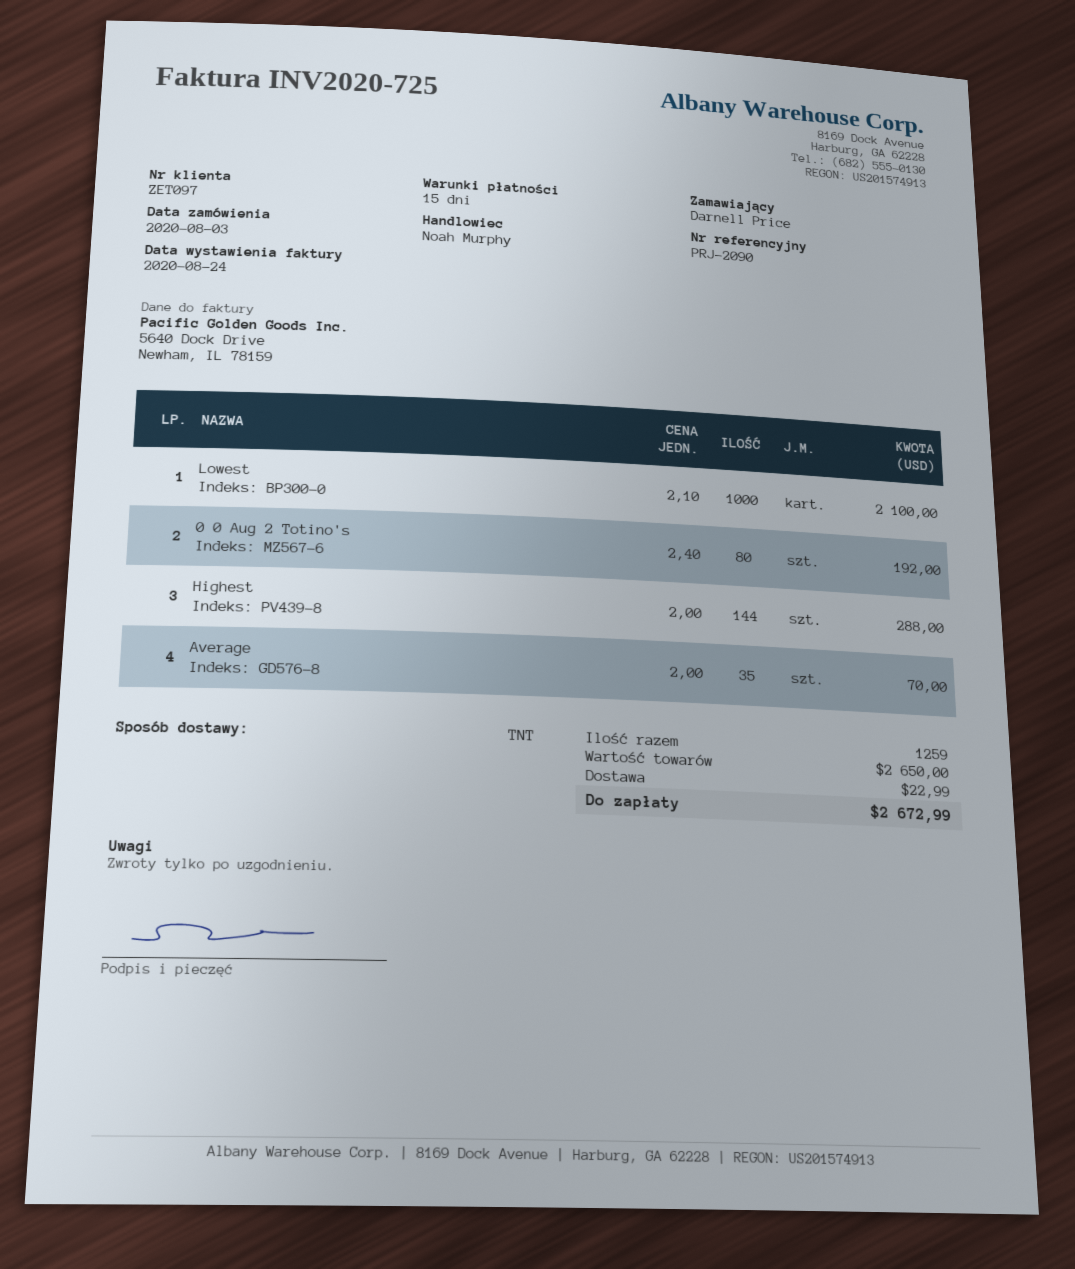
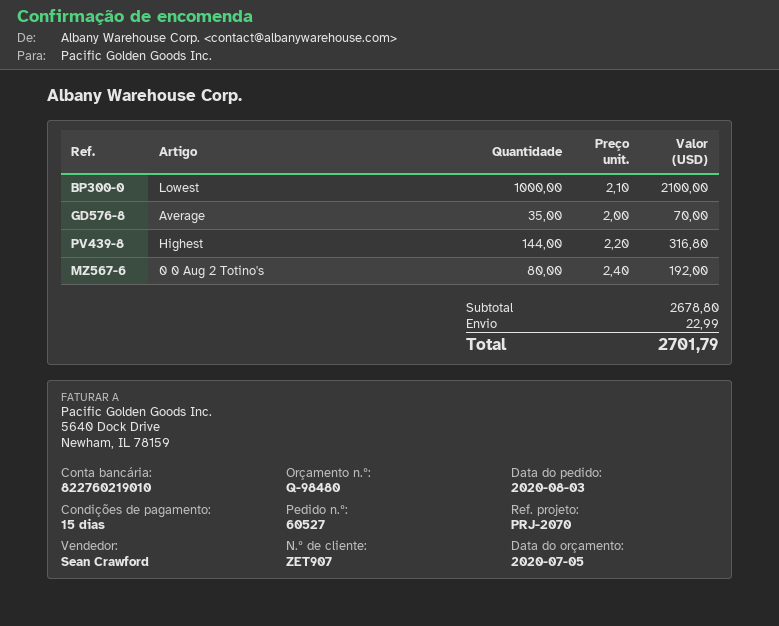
customer number: ZET097 -> ZET907
reference: PRJ-2090 -> PRJ-2070
sales rep: Noah Murphy -> Sean Crawford
Highest: 144 x 2.00 = 288.00 -> 144 x 2.20 = 316.80
subtotal: 2650.00 -> 2678.80
total: 2672.99 -> 2701.79

